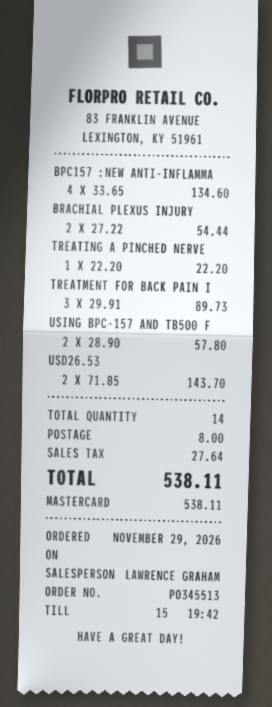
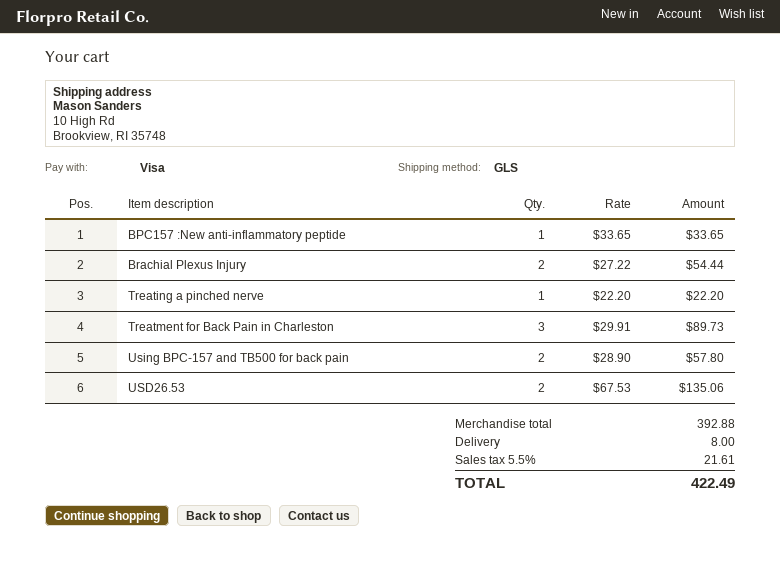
payment method: Mastercard -> Visa
BPC157 :NEW ANTI-INFLAMMA: 4 x 33.65 = 134.60 -> 1 x 33.65 = 33.65
USD26.53: 2 x 71.85 = 143.70 -> 2 x 67.53 = 135.06
tax: 27.64 -> 21.61
total: 538.11 -> 422.49

